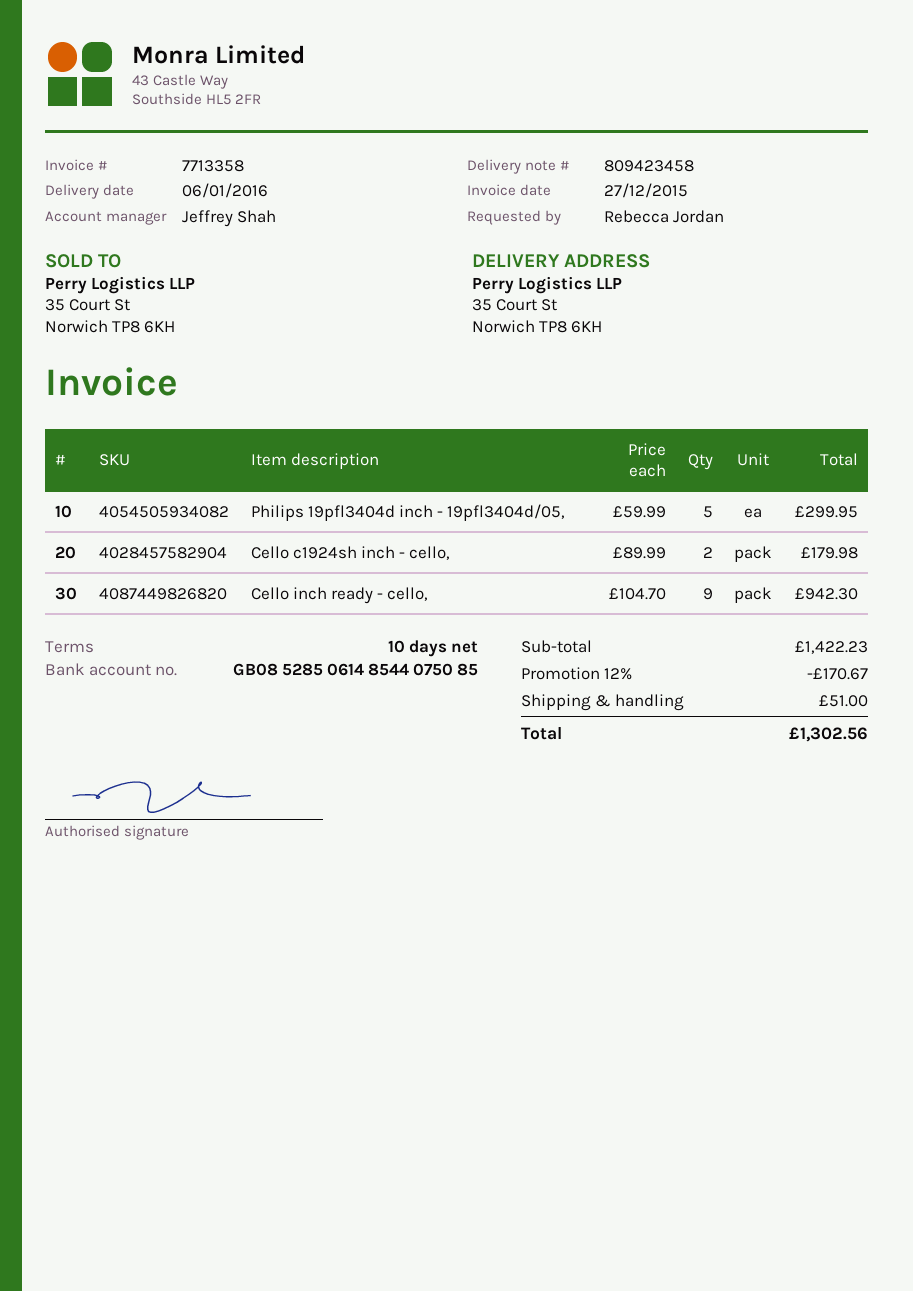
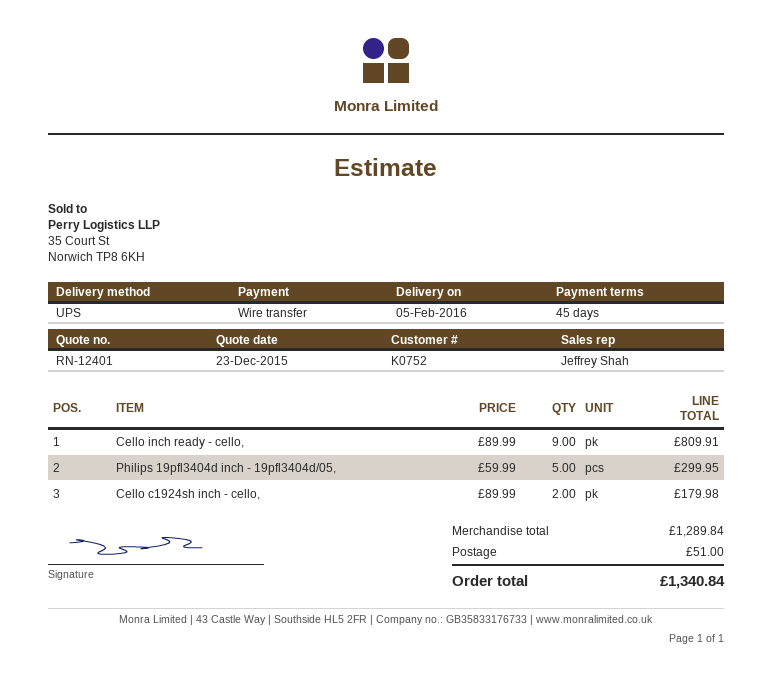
delivery date: 2016-01-06 -> 2016-02-05
payment terms: 10 days -> 45 days
Cello inch ready - cello,: 9 x 104.70 = 942.30 -> 9 x 89.99 = 809.91
subtotal: 1422.23 -> 1289.84
discount: 12% = 170.67 -> none
total: 1302.56 -> 1340.84

